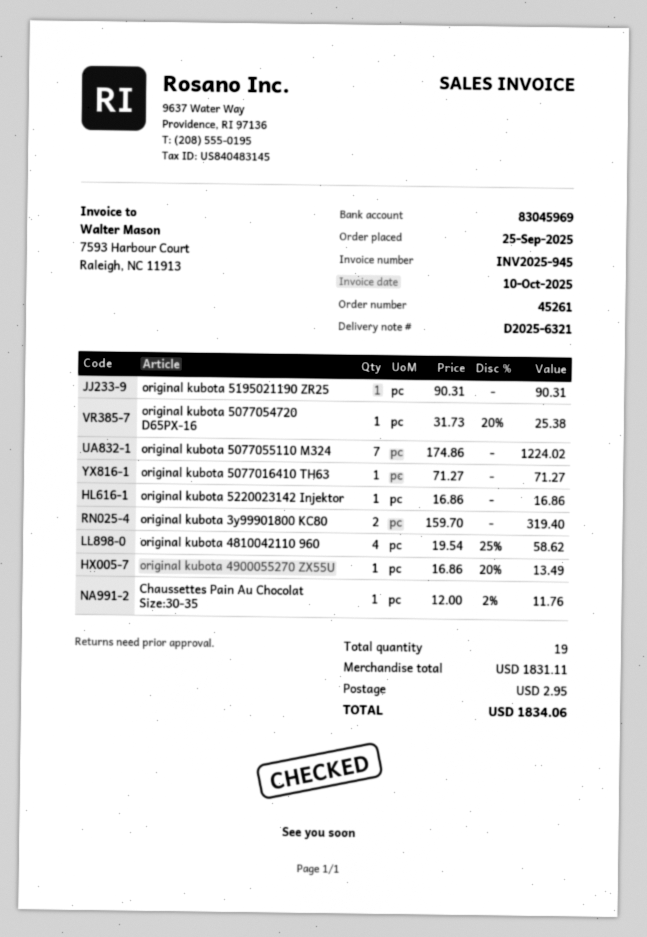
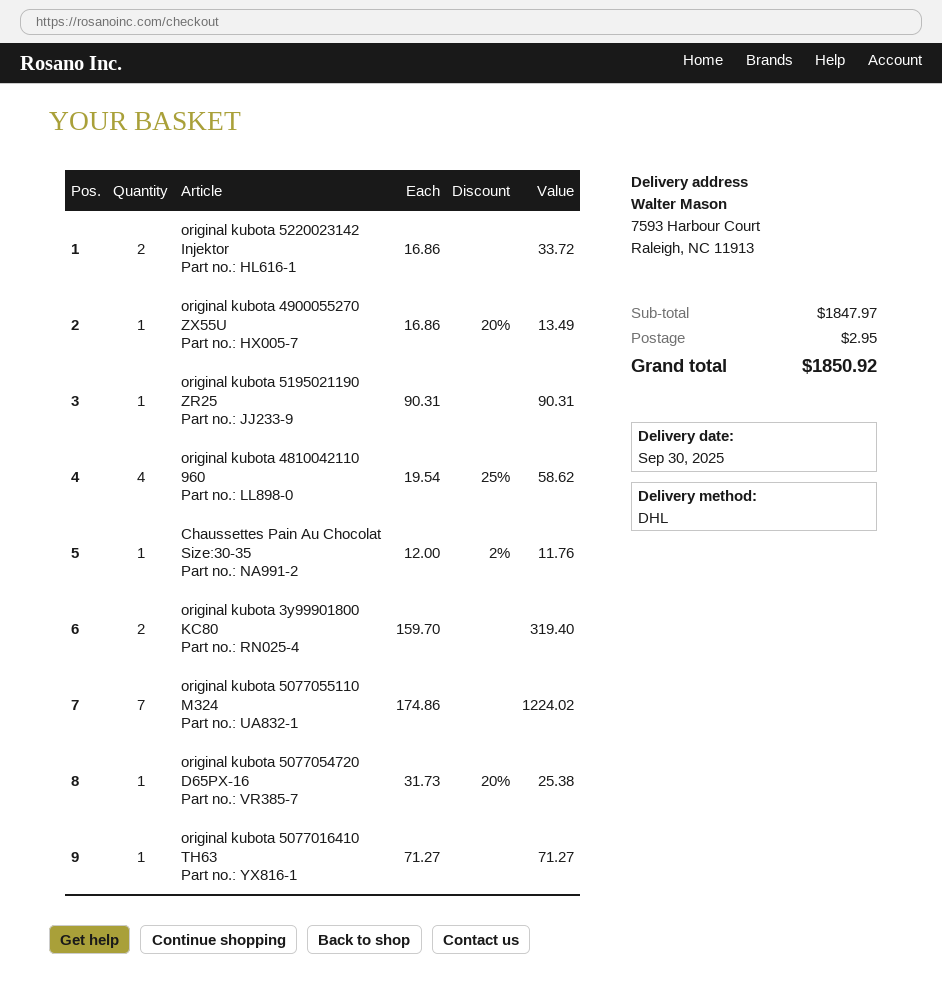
original kubota 5220023142 Injektor: 1 x 16.86 = 16.86 -> 2 x 16.86 = 33.72
subtotal: 1831.11 -> 1847.97
total: 1834.06 -> 1850.92

